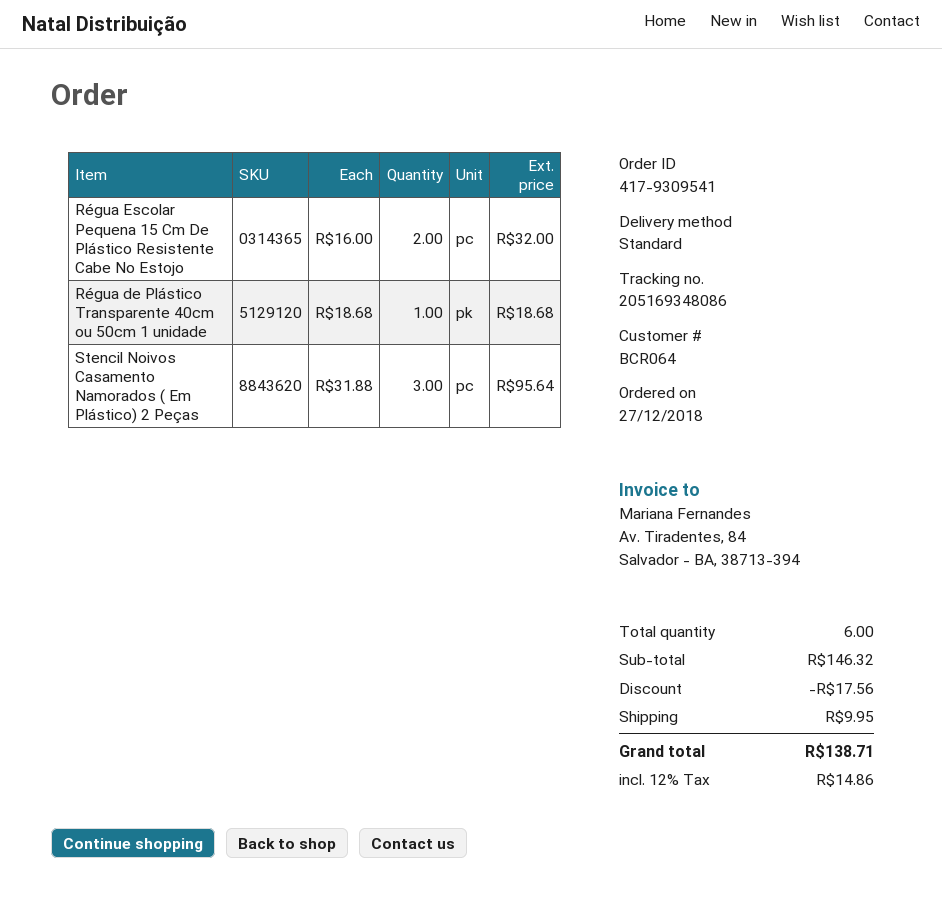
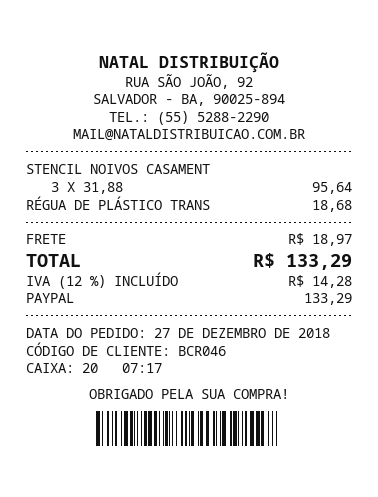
customer number: BCR064 -> BCR046
Régua Escolar Pequena 15 Cm De Plástico Resistente Cabe No Estojo: 2 x 16.00 = 32.00 -> none
discount: 17.56 -> none
shipping: 9.95 -> 18.97
tax: 12% = 14.86 -> 12% = 14.28
total: 138.71 -> 133.29

